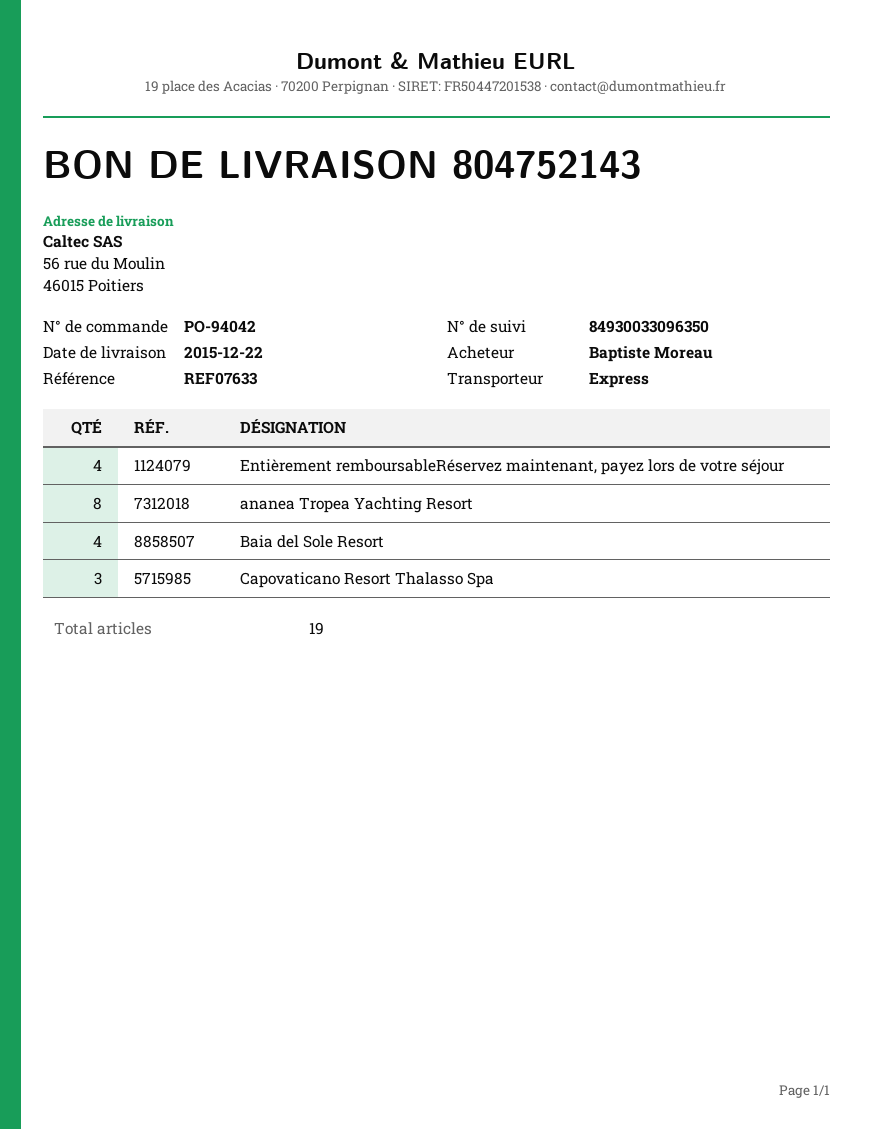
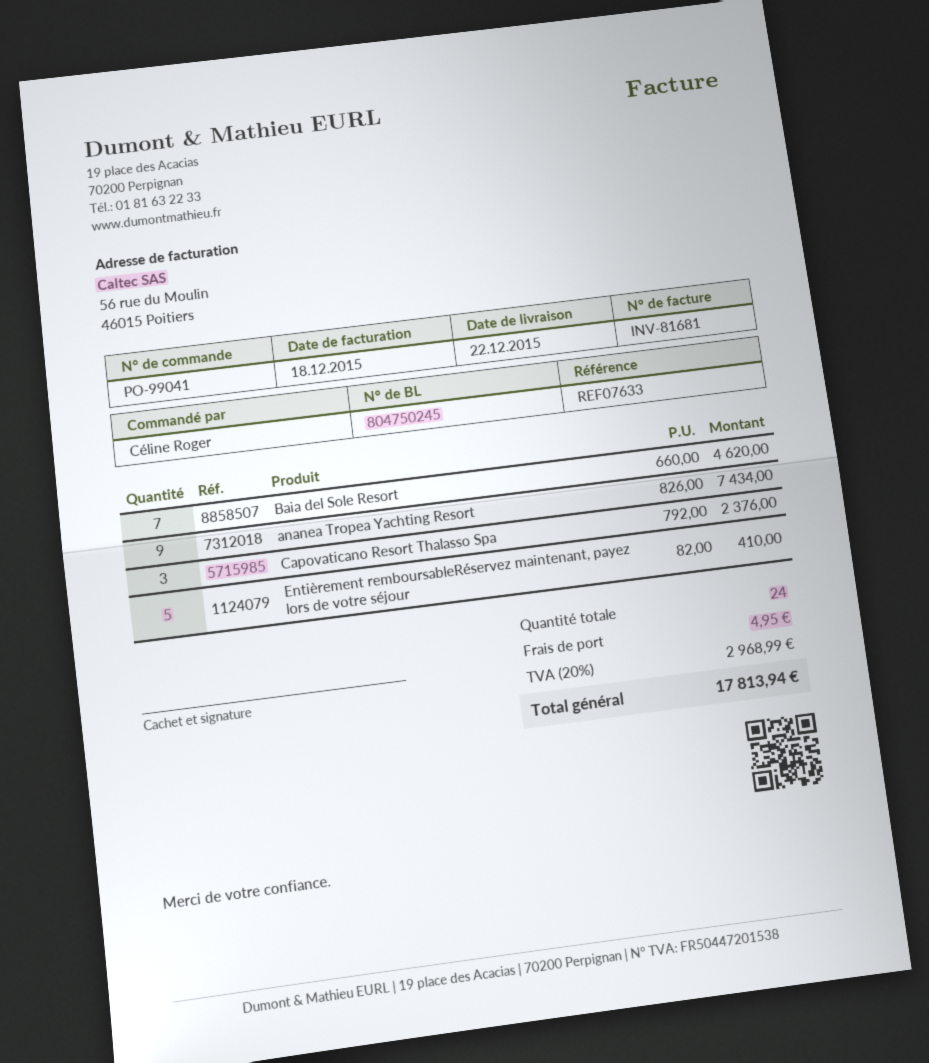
order number: PO-94042 -> PO-99041
delivery note number: 804752143 -> 804750245
ordered by: Baptiste Moreau -> Céline Roger
Entièrement remboursableRéservez maintenant, payez lors de votre séjour: 4 -> 5
ananea Tropea Yachting Resort: 8 -> 9
Baia del Sole Resort: 4 -> 7
total quantity: 19 -> 24

